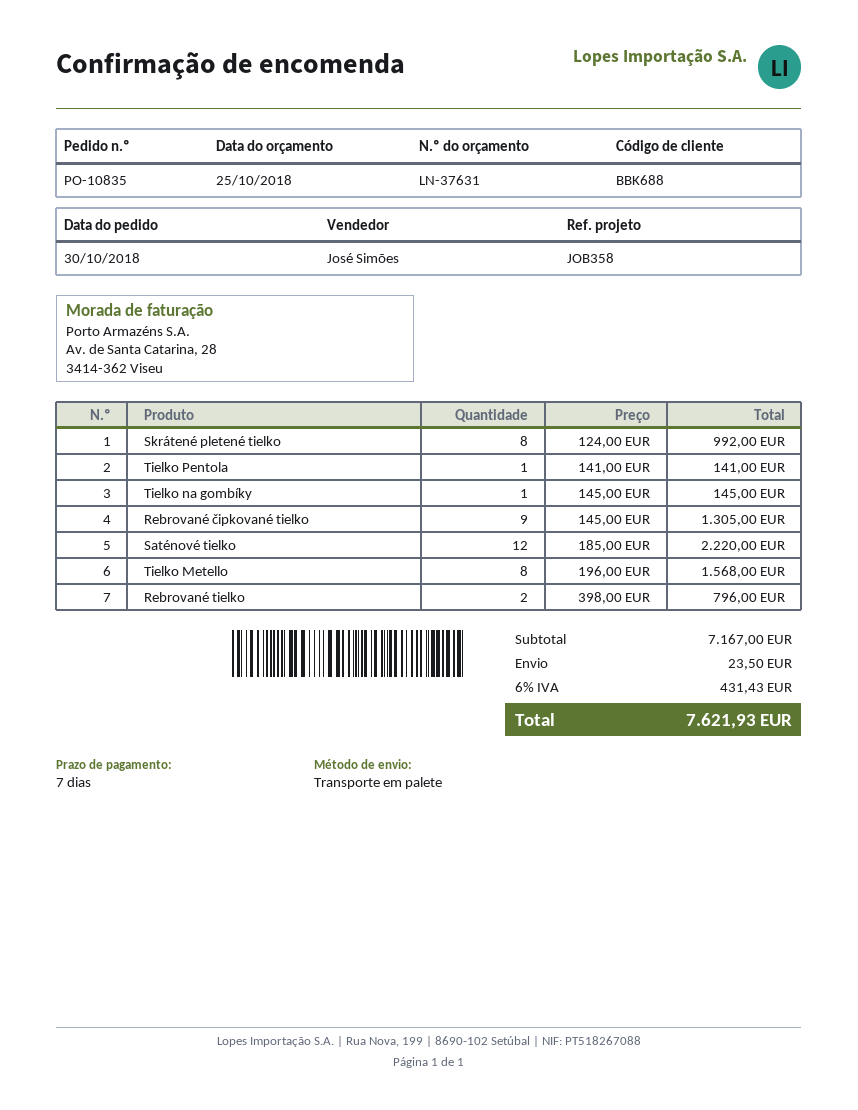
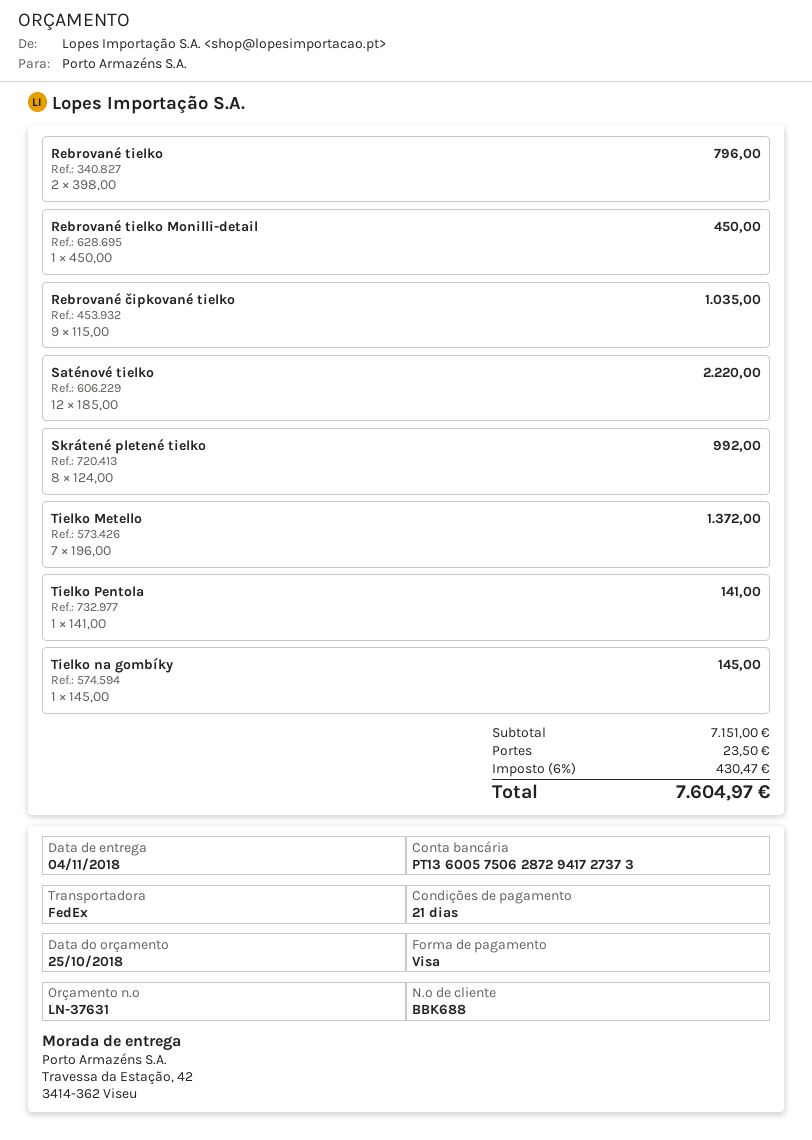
payment terms: 7 days -> 21 days
shipping method: pallet freight -> FedEx
Rebrované čipkované tielko: 9 x 145.00 = 1305.00 -> 9 x 115.00 = 1035.00
Tielko Metello: 8 x 196.00 = 1568.00 -> 7 x 196.00 = 1372.00
Rebrované tielko Monilli-detail: none -> 1 x 450.00 = 450.00
subtotal: 7167.00 -> 7151.00
tax: 6% = 431.43 -> 6% = 430.47
total: 7621.93 -> 7604.97

